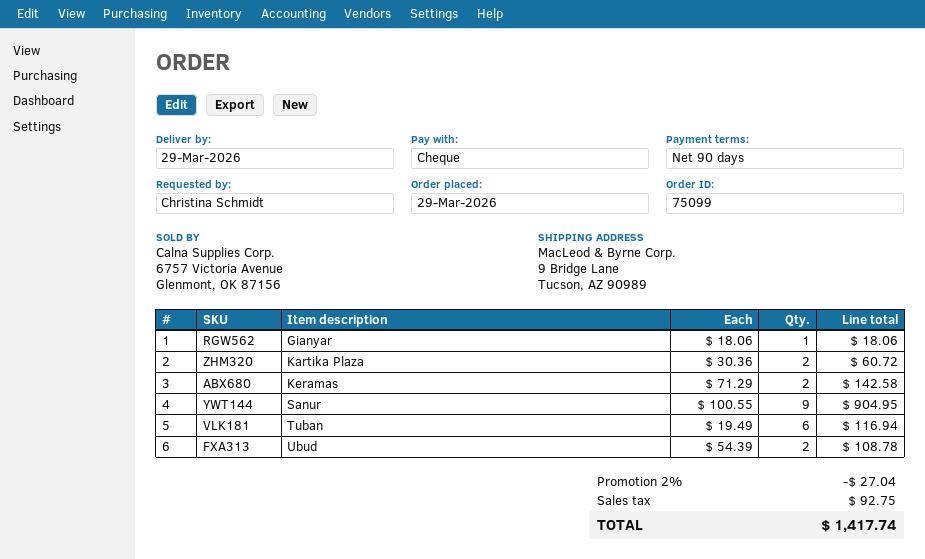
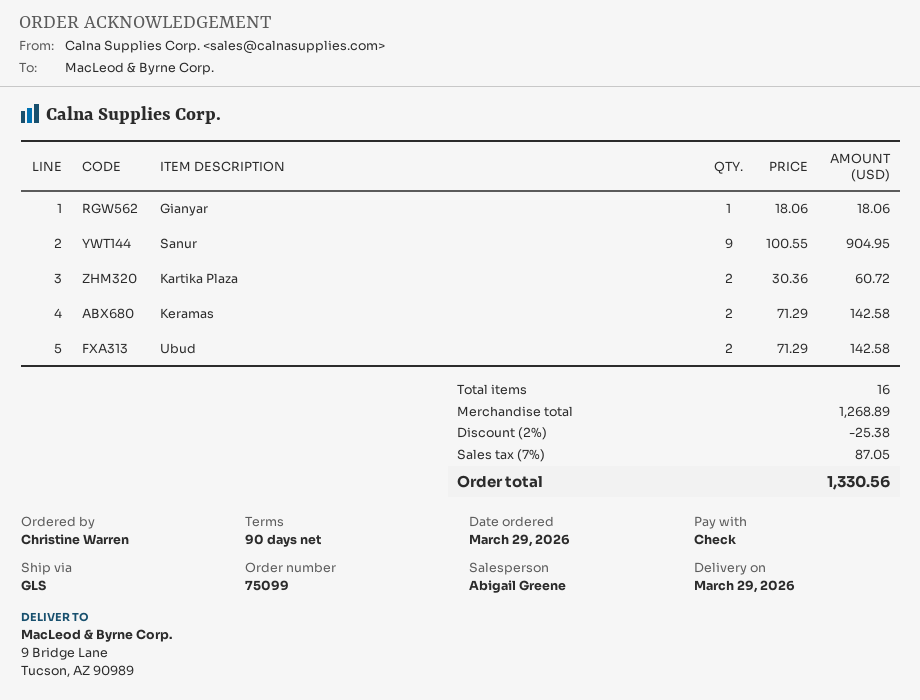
ordered by: Christina Schmidt -> Christine Warren
Tuban: 6 x 19.49 = 116.94 -> none
Ubud: 2 x 54.39 = 108.78 -> 2 x 71.29 = 142.58
discount: 2% = 27.04 -> 2% = 25.38
tax: 92.75 -> 87.05
total: 1417.74 -> 1330.56

